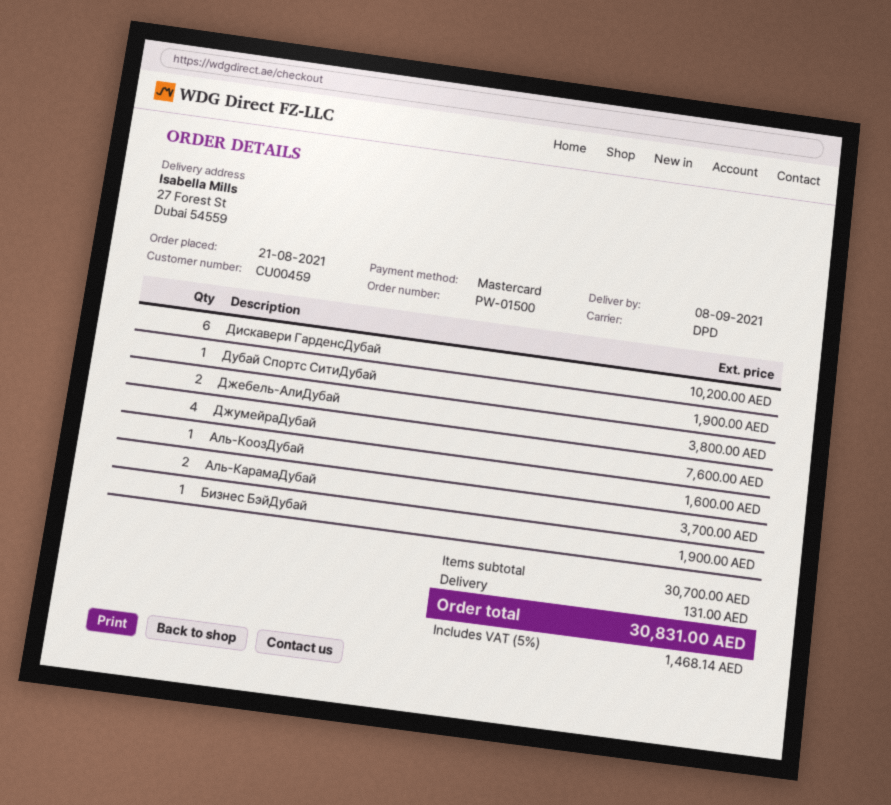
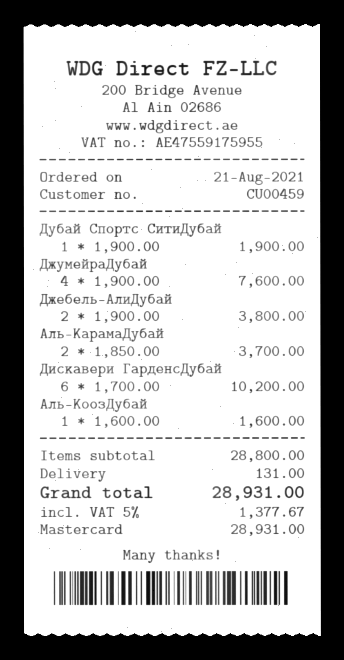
Бизнес БэйДубай: 1 for 1900.00 -> none
subtotal: 30700.00 -> 28800.00
tax: 5% = 1468.14 -> 5% = 1377.67
total: 30831.00 -> 28931.00

